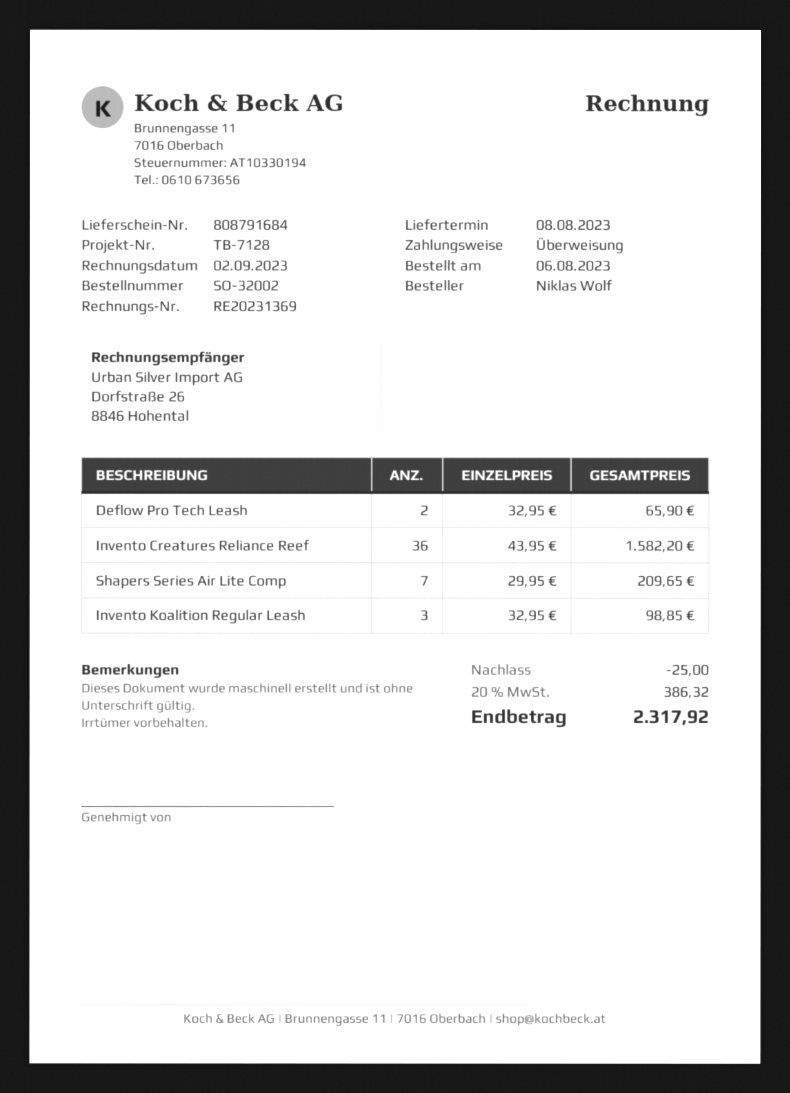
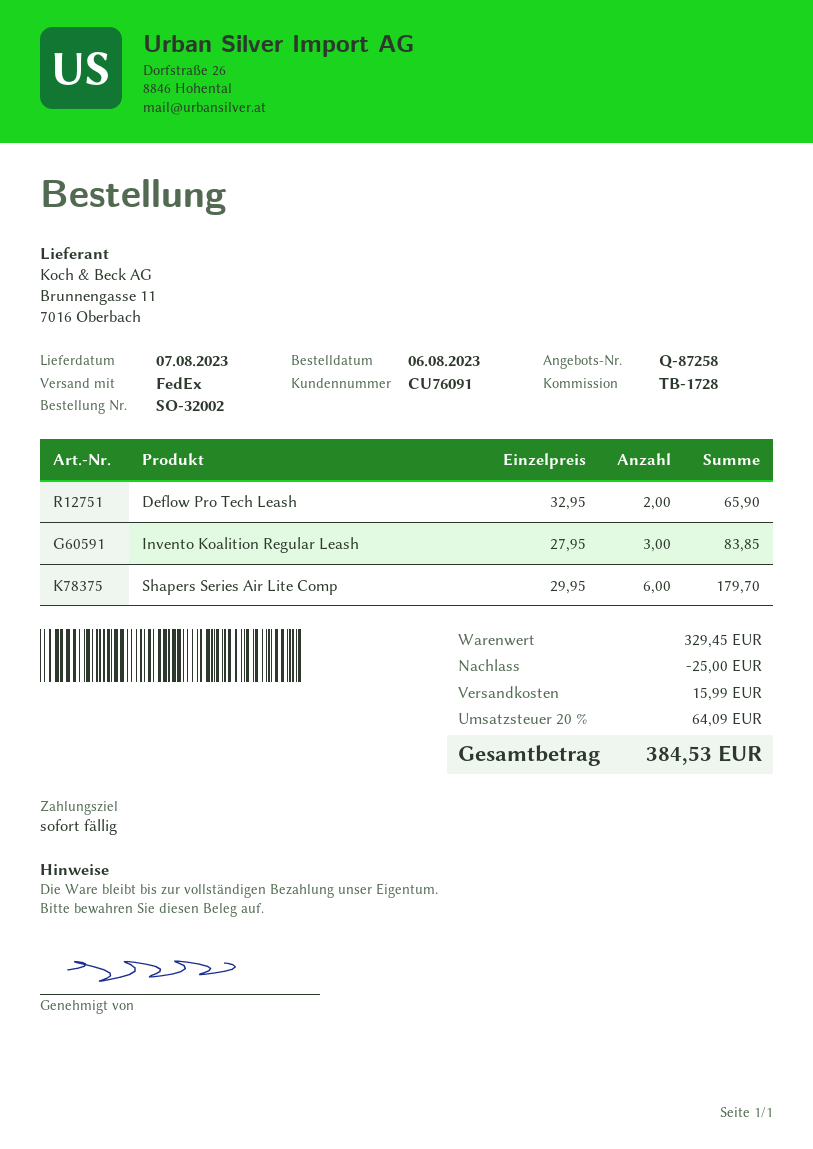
delivery date: 2023-08-08 -> 2023-08-07
reference: TB-7128 -> TB-1728
Invento Creatures Reliance Reef: 36 x 43.95 = 1582.20 -> none
Shapers Series Air Lite Comp: 7 x 29.95 = 209.65 -> 6 x 29.95 = 179.70
Invento Koalition Regular Leash: 3 x 32.95 = 98.85 -> 3 x 27.95 = 83.85
shipping: none -> 15.99
tax: 20% = 386.32 -> 20% = 64.09
total: 2317.92 -> 384.53

